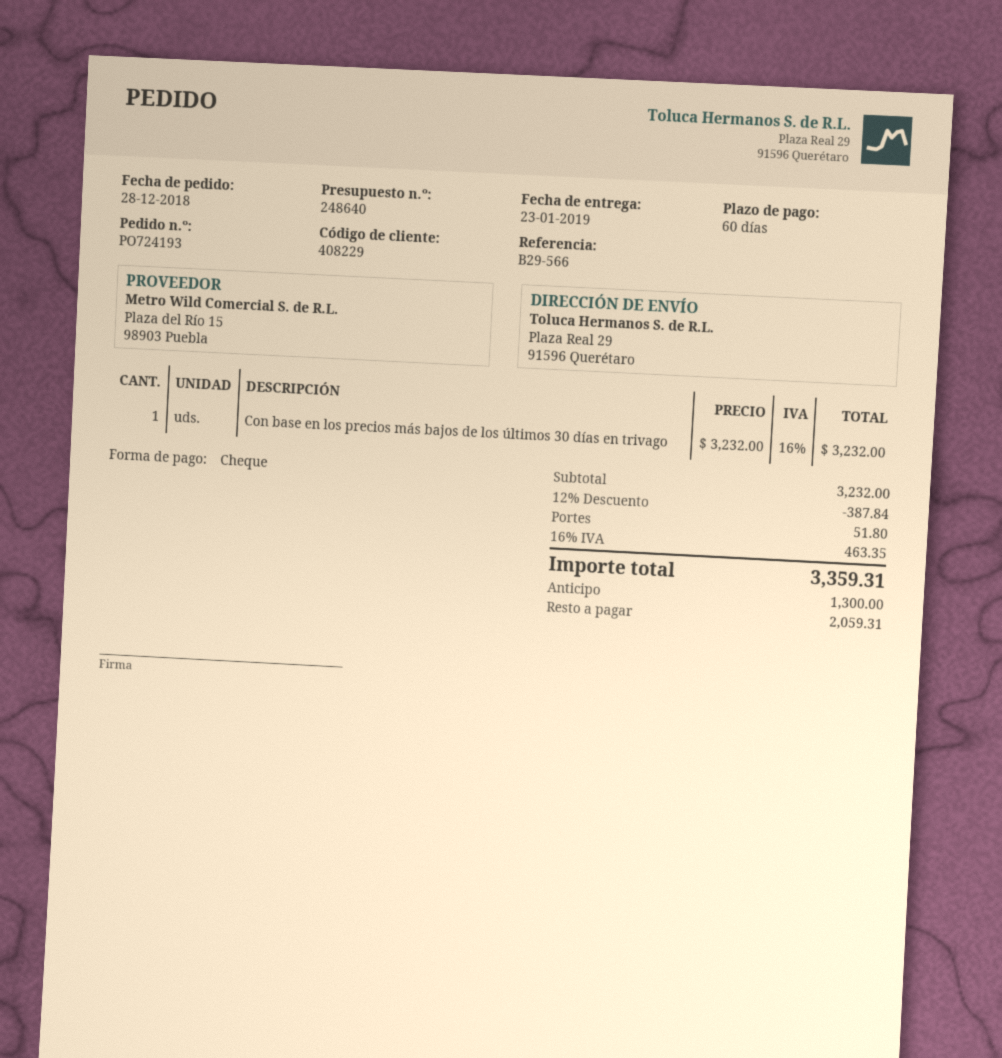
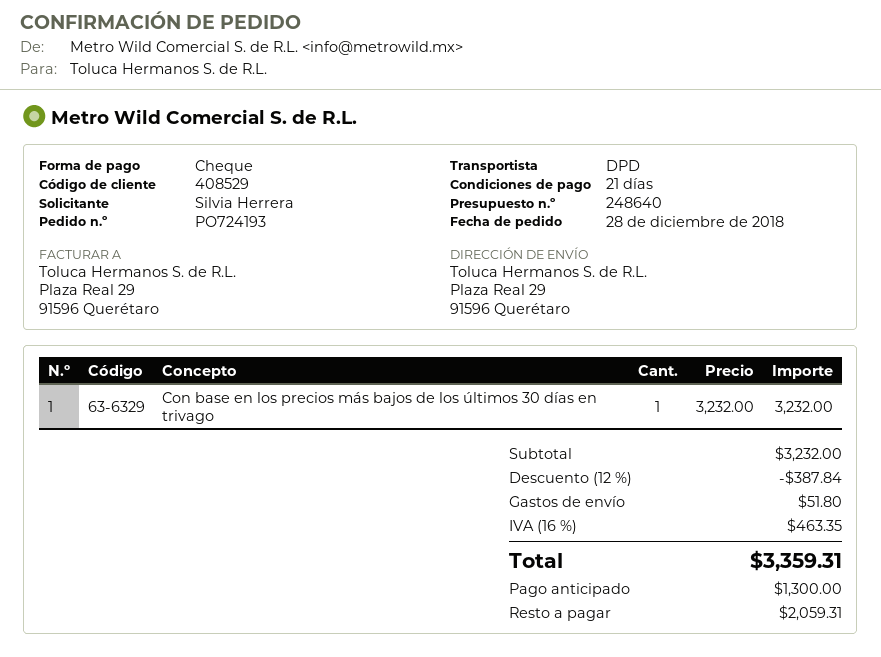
payment terms: 60 days -> 21 days
customer number: 408229 -> 408529

